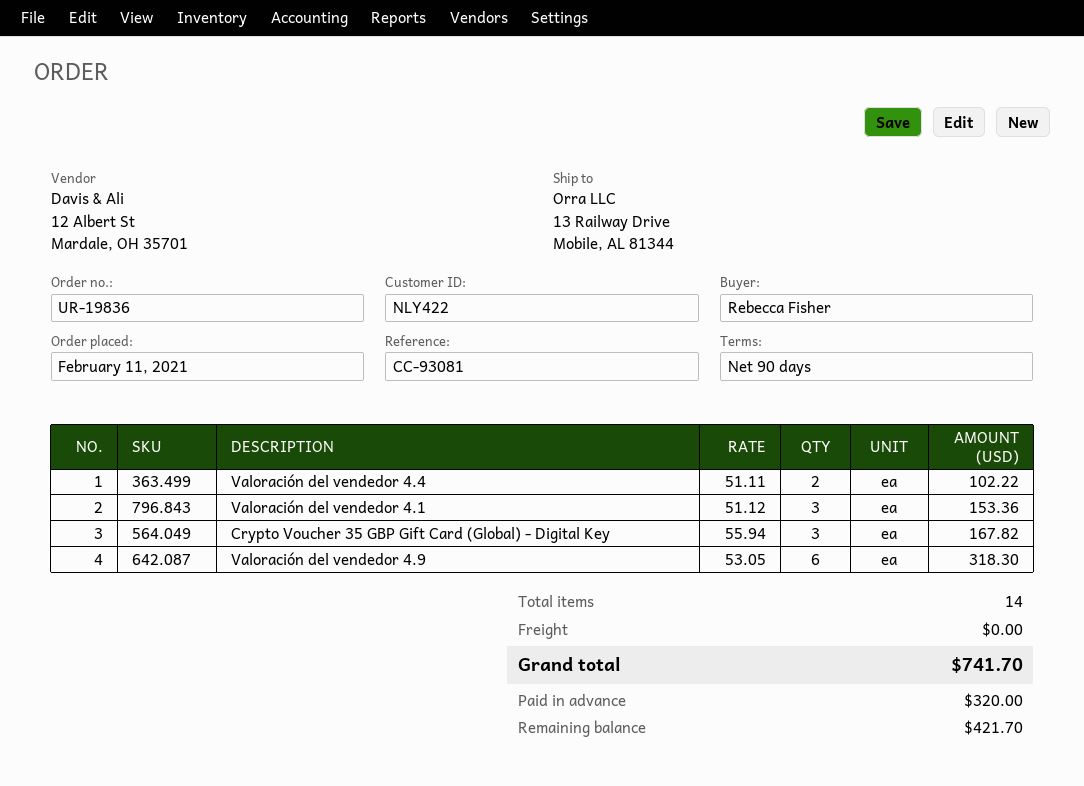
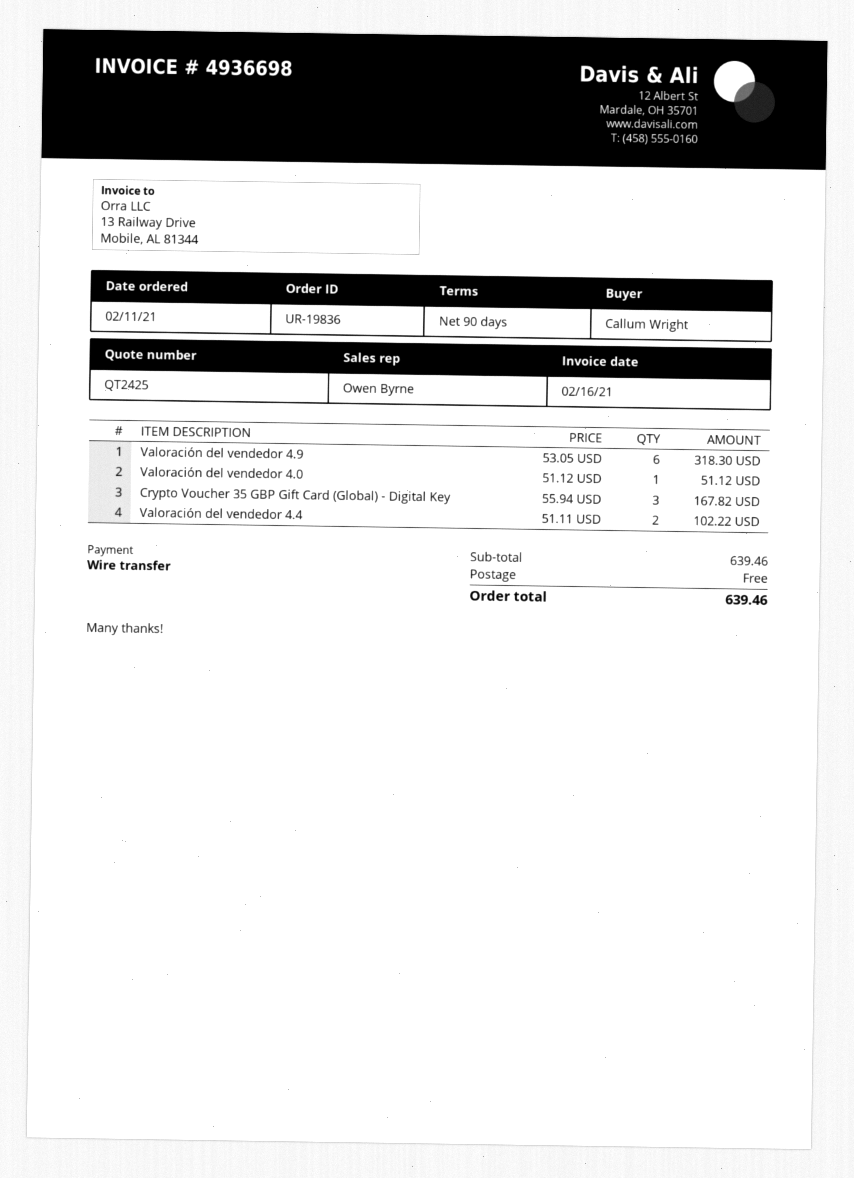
ordered by: Rebecca Fisher -> Callum Wright
Valoración del vendedor 4.1: 3 x 51.12 = 153.36 -> none
Valoración del vendedor 4.0: none -> 1 x 51.12 = 51.12
total: 741.70 -> 639.46

